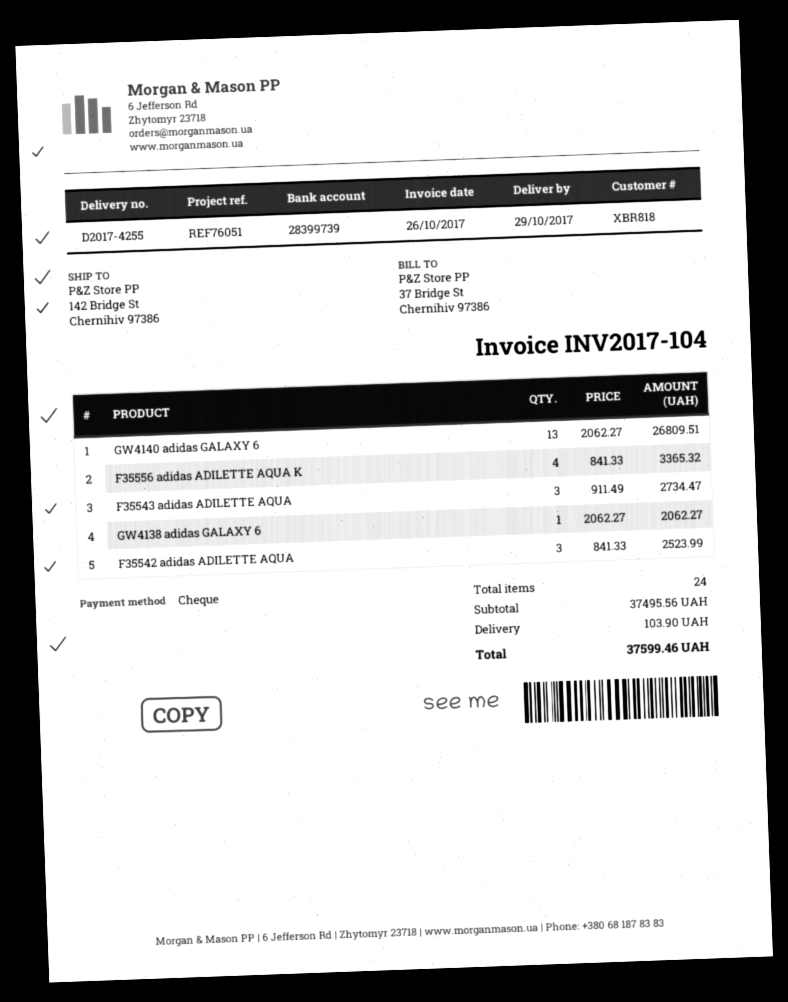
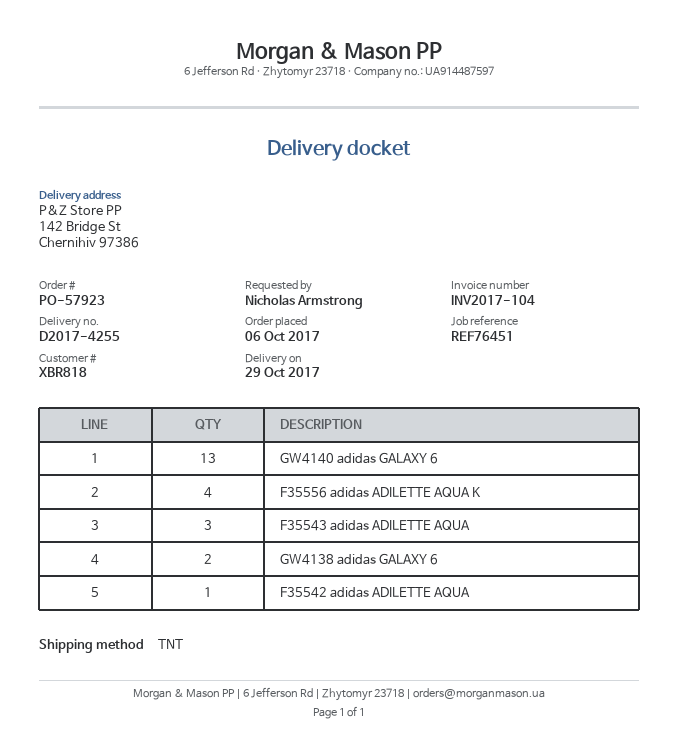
reference: REF76051 -> REF76451
GW4138 adidas GALAXY 6: 1 -> 2
F35542 adidas ADILETTE AQUA: 3 -> 1

